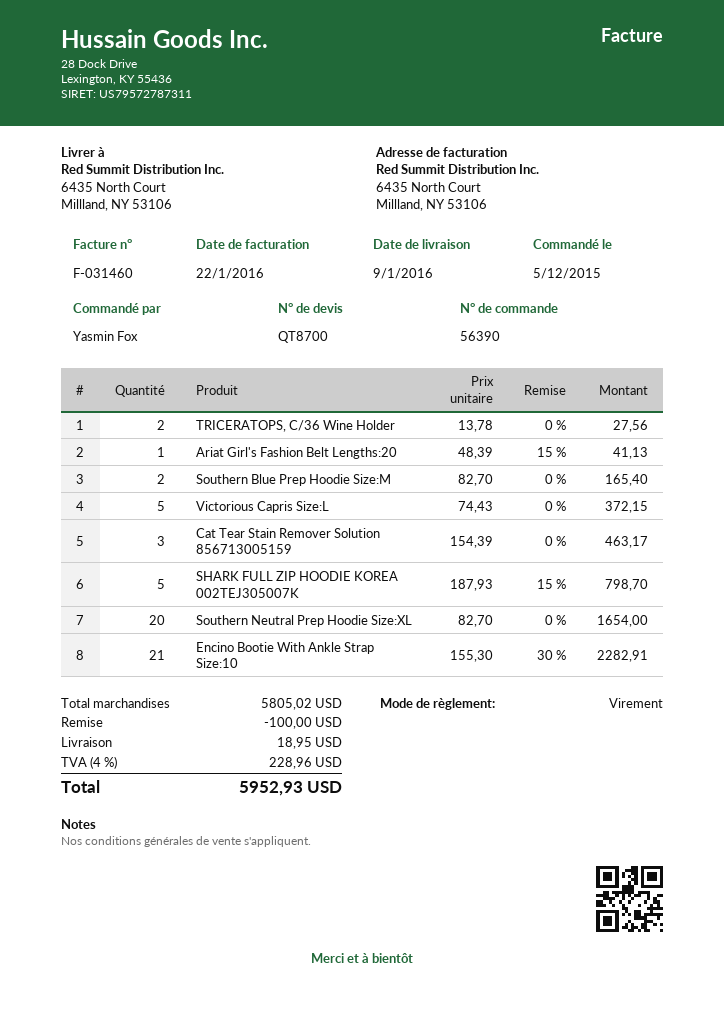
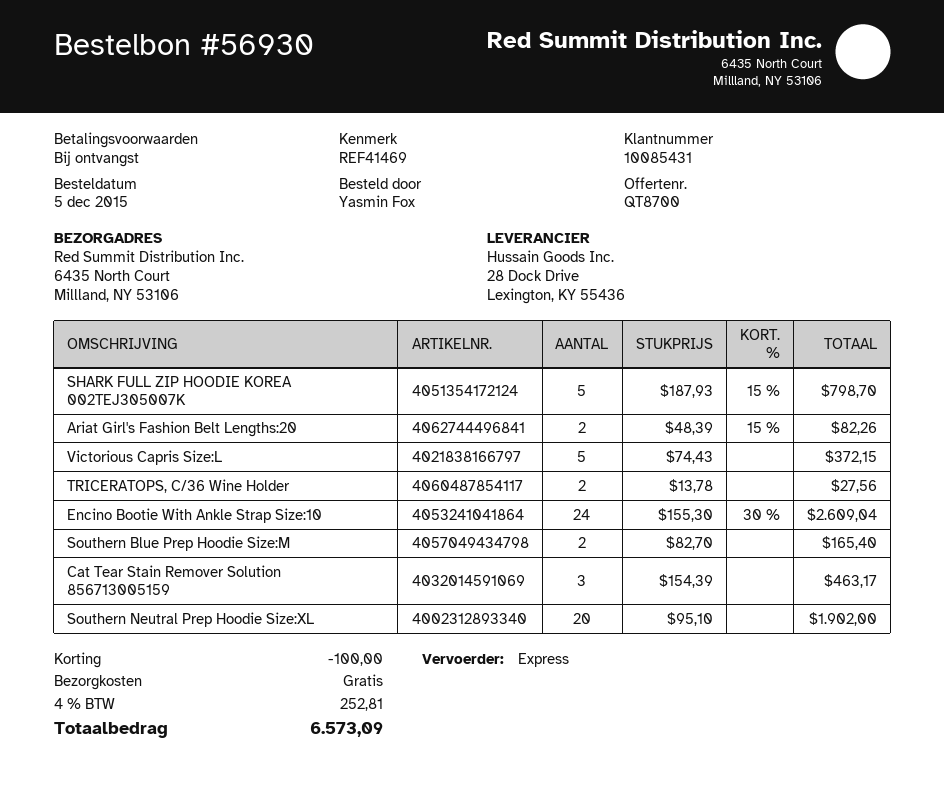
order number: 56390 -> 56930
Ariat Girl's Fashion Belt Lengths:20: 1 x 48.39 - 15% = 41.13 -> 2 x 48.39 - 15% = 82.26
Southern Neutral Prep Hoodie Size:XL: 20 x 82.70 = 1654.00 -> 20 x 95.10 = 1902.00
Encino Bootie With Ankle Strap Size:10: 21 x 155.30 - 30% = 2282.91 -> 24 x 155.30 - 30% = 2609.04
shipping: 18.95 -> 0.00
tax: 4% = 228.96 -> 4% = 252.81
total: 5952.93 -> 6573.09

